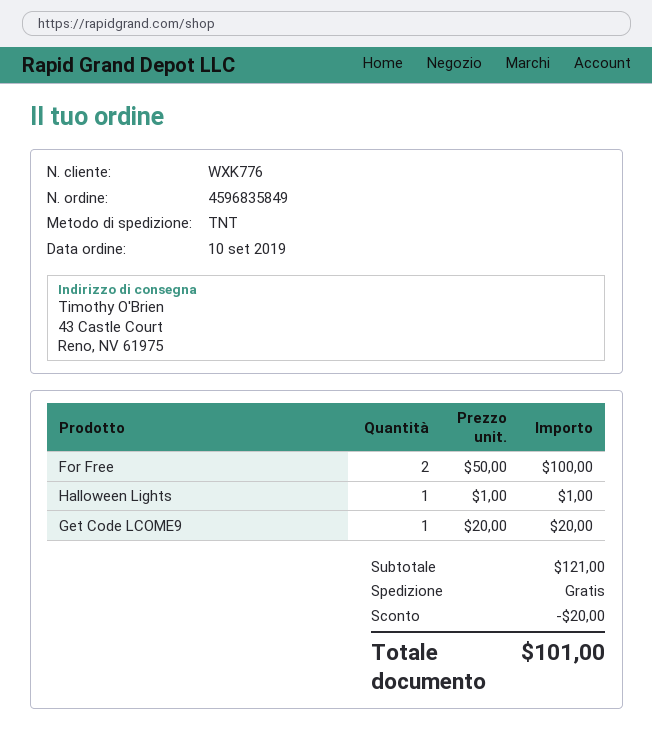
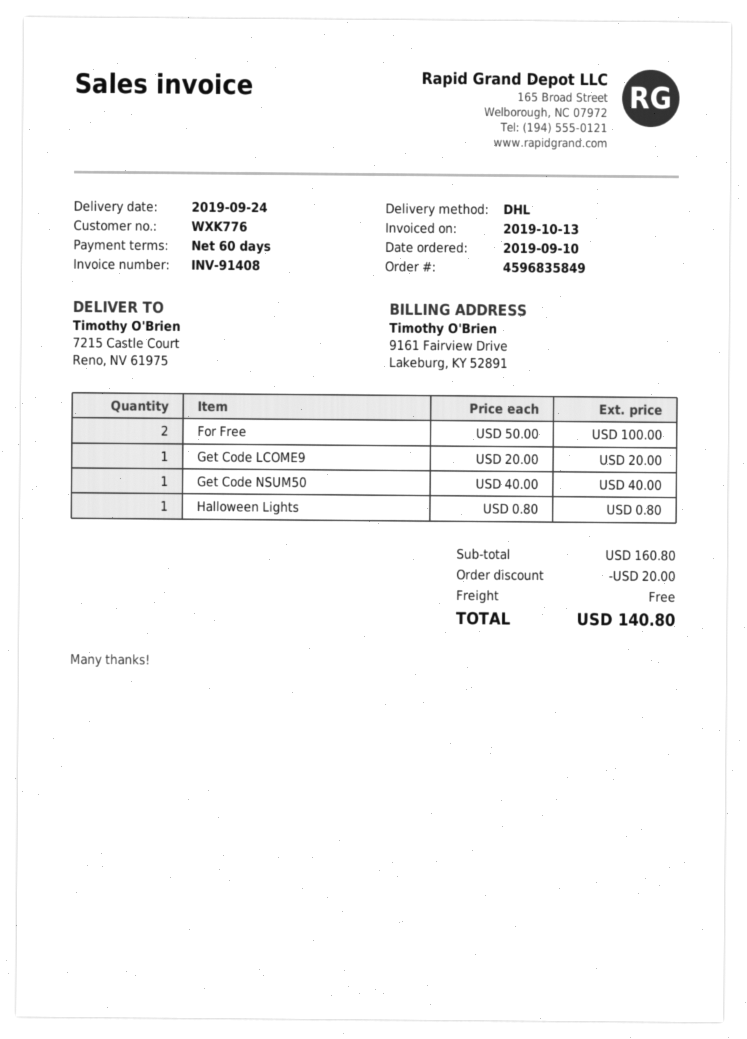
shipping method: TNT -> DHL
ship to: 43 Castle Court, Reno, NV 61975 -> 7215 Castle Court, Reno, NV 61975
Halloween Lights: 1 x 1.00 = 1.00 -> 1 x 0.80 = 0.80
Get Code NSUM50: none -> 1 x 40.00 = 40.00
subtotal: 121.00 -> 160.80
total: 101.00 -> 140.80

